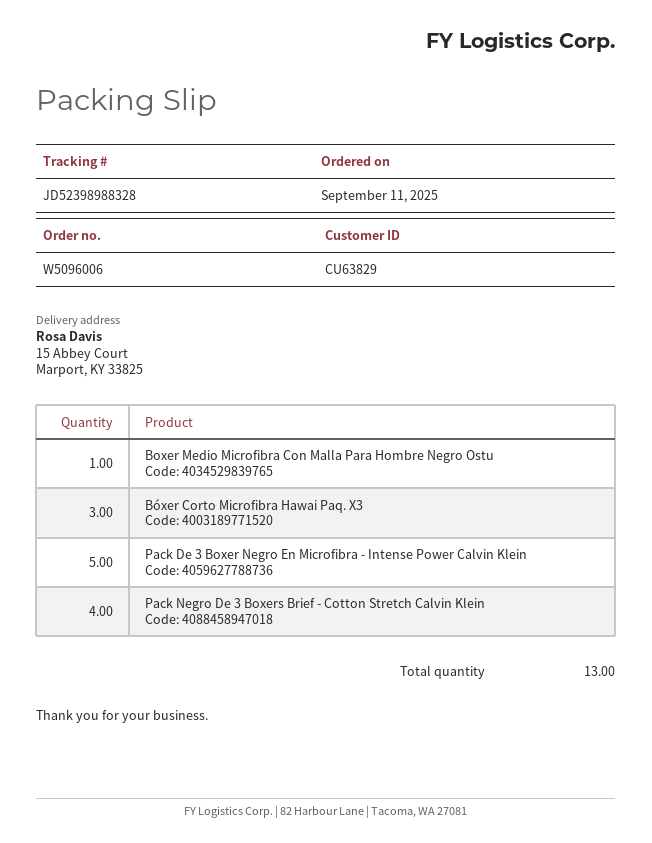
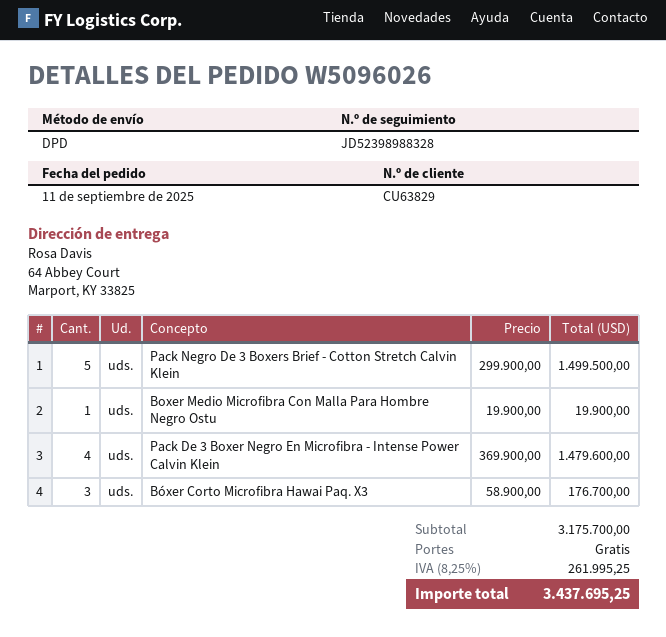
order number: W5096006 -> W5096026
ship to: 15 Abbey Court, Marport, KY 33825 -> 64 Abbey Court, Marport, KY 33825
Pack De 3 Boxer Negro En Microfibra - Intense Power Calvin Klein: 5 -> 4
Pack Negro De 3 Boxers Brief - Cotton Stretch Calvin Klein: 4 -> 5

